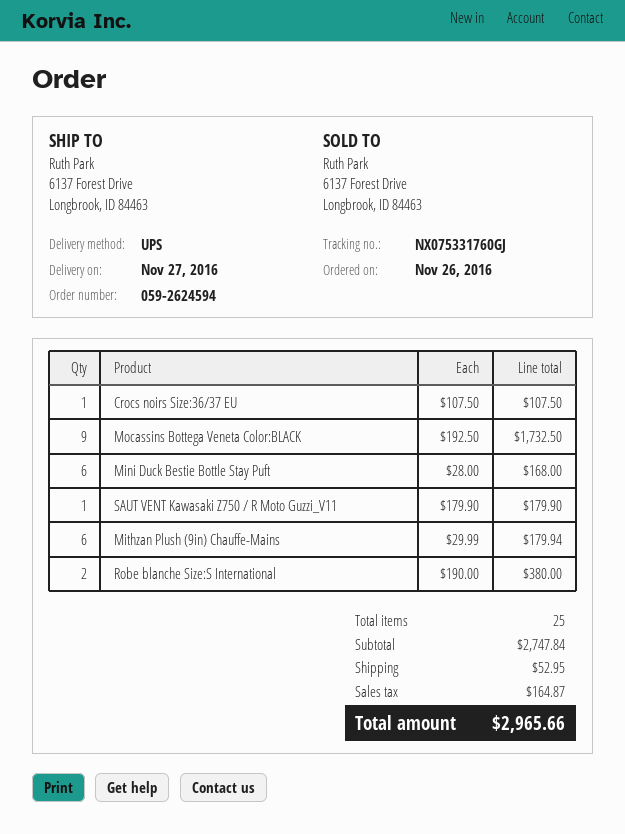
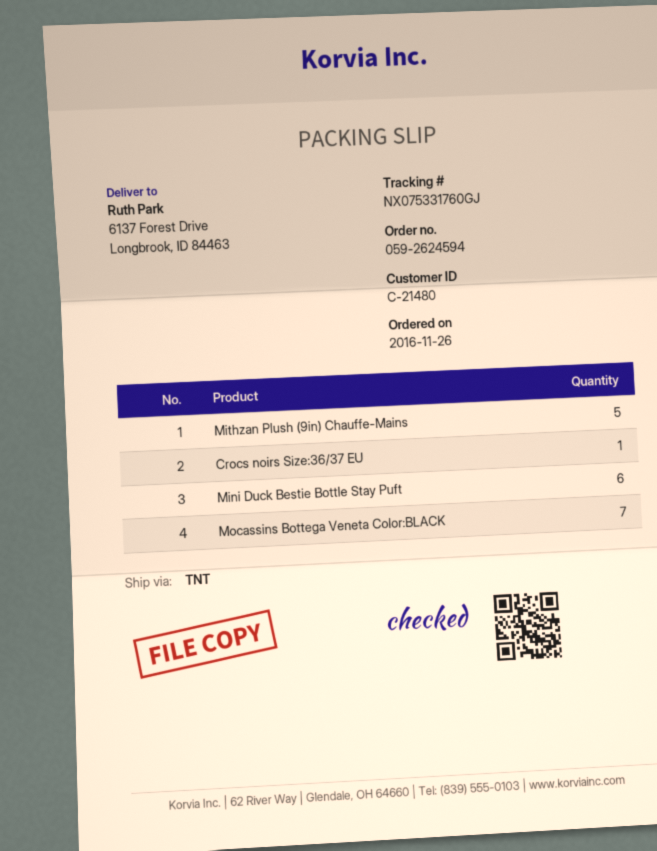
shipping method: UPS -> TNT
Mocassins Bottega Veneta Color:BLACK: 9 -> 7
SAUT VENT Kawasaki Z750 / R Moto Guzzi_V11: 1 -> none
Mithzan Plush (9in) Chauffe-Mains: 6 -> 5
Robe blanche Size:S International: 2 -> none

